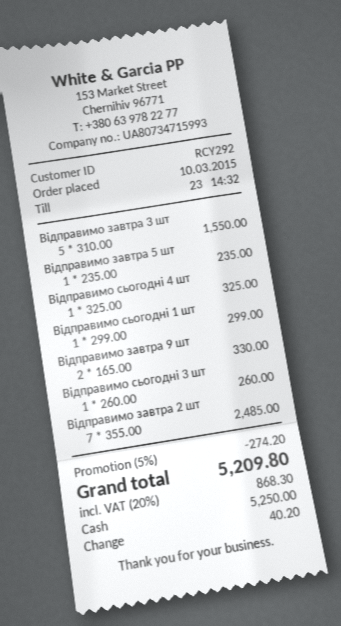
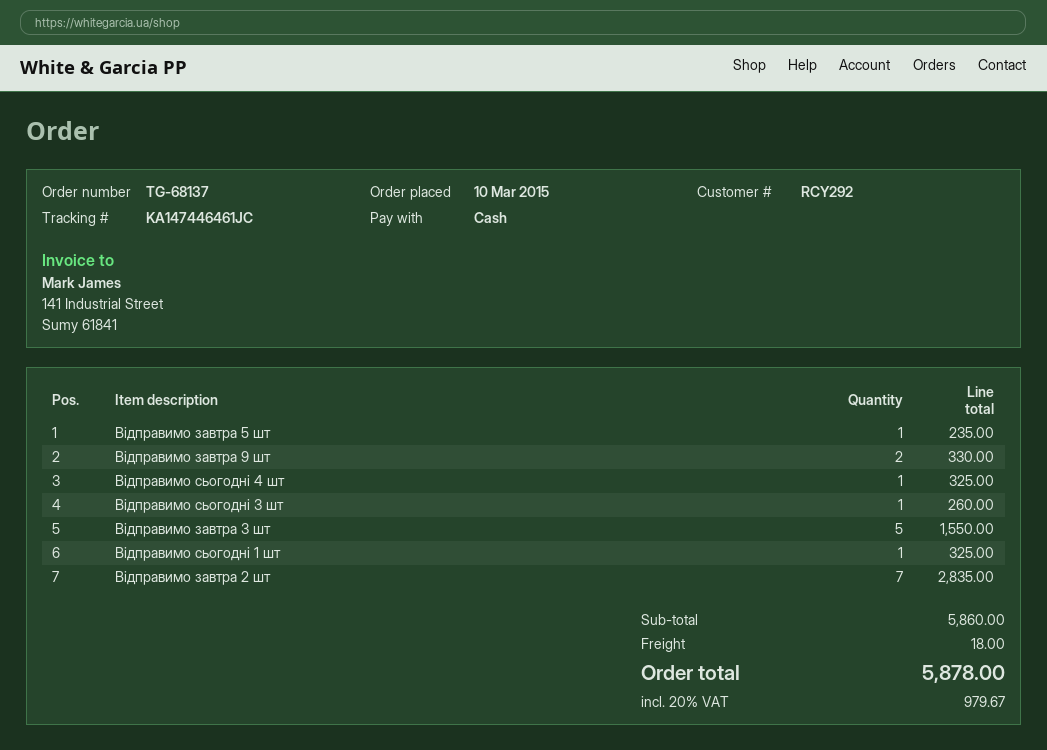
Відправимо сьогодні 1 шт: 1 for 299.00 -> 1 for 325.00
Відправимо завтра 2 шт: 7 for 2485.00 -> 7 for 2835.00
discount: 5% = 274.20 -> none
shipping: none -> 18.00
tax: 20% = 868.30 -> 20% = 979.67
total: 5209.80 -> 5878.00

